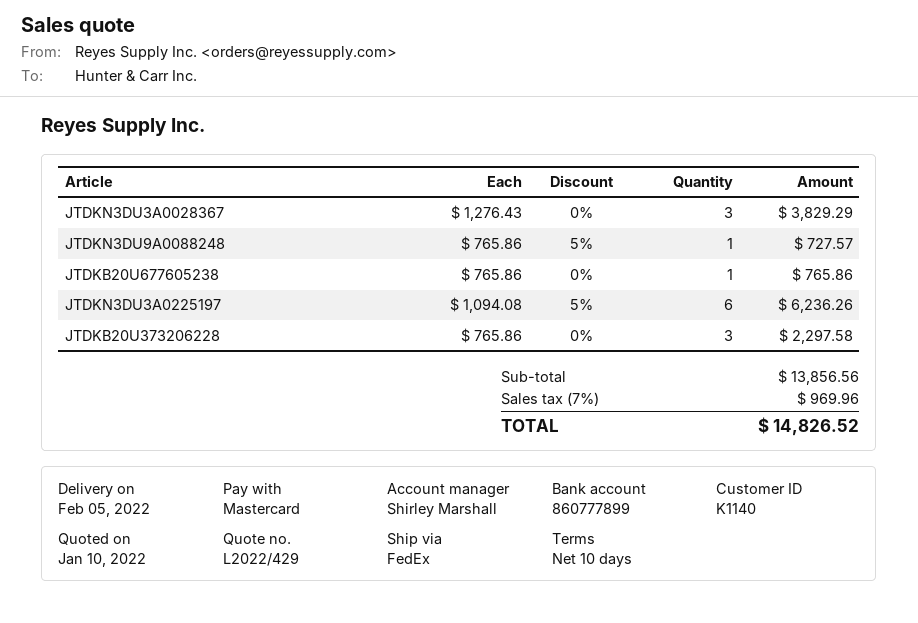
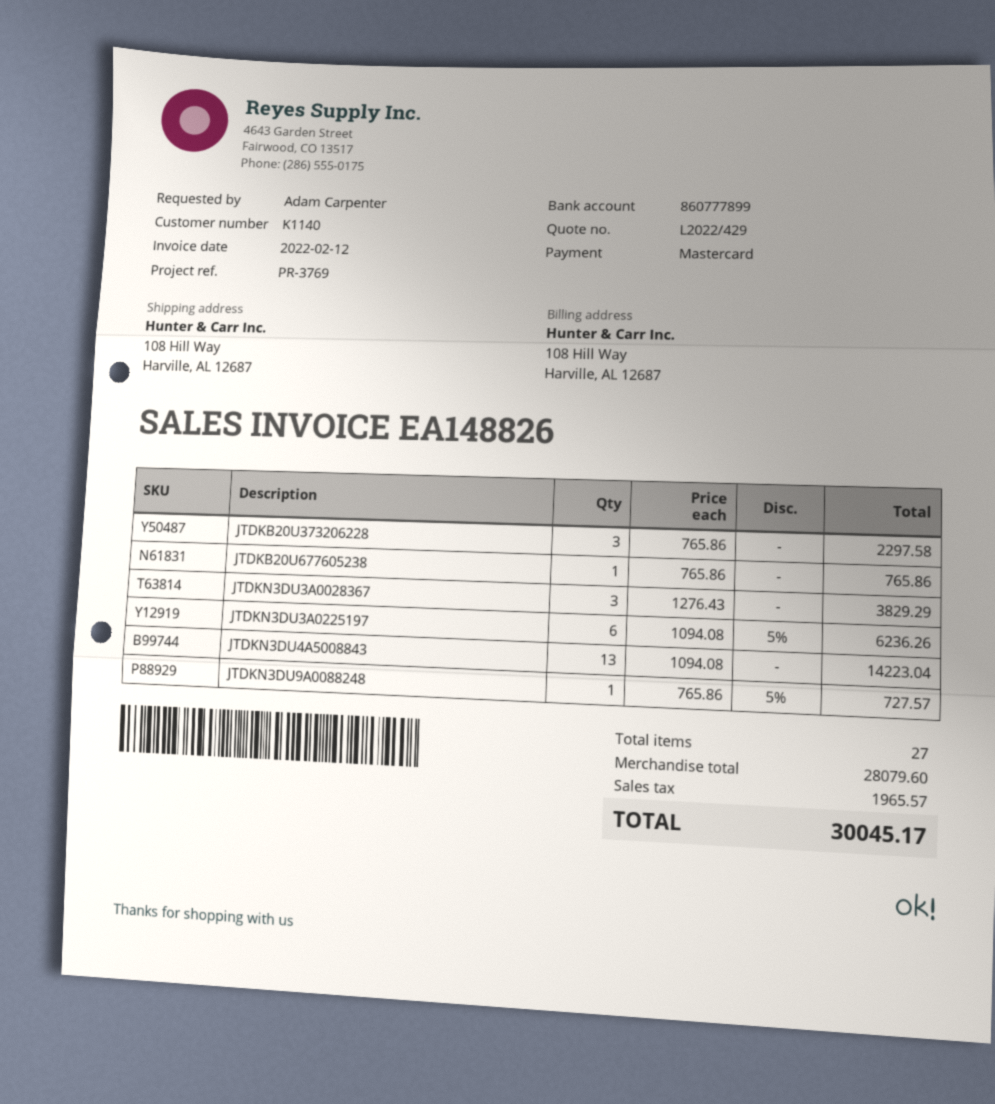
JTDKN3DU4A5008843: none -> 13 x 1094.08 = 14223.04
subtotal: 13856.56 -> 28079.60
tax: 969.96 -> 1965.57
total: 14826.52 -> 30045.17

